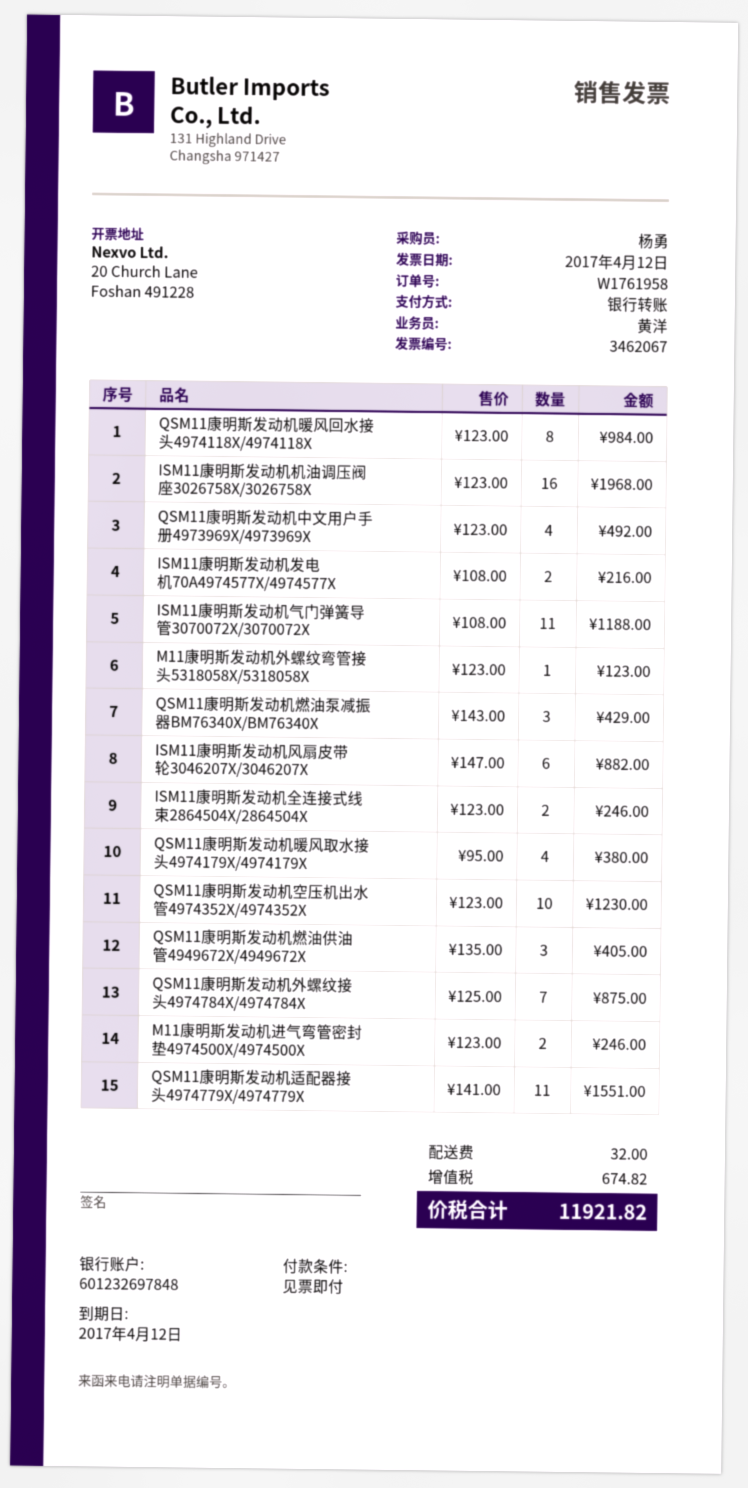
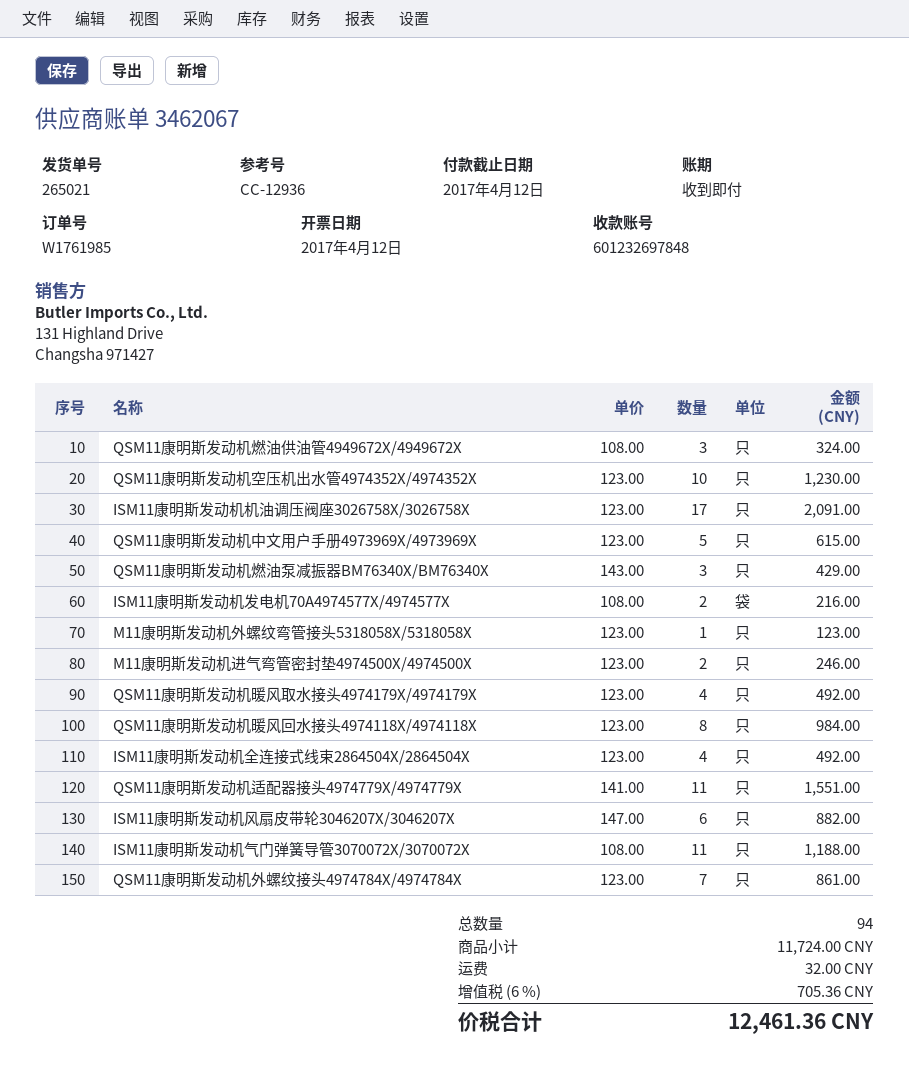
order number: W1761958 -> W1761985
ISM11康明斯发动机机油调压阀座3026758X/3026758X: 16 x 123.00 = 1968.00 -> 17 x 123.00 = 2091.00
QSM11康明斯发动机中文用户手册4973969X/4973969X: 4 x 123.00 = 492.00 -> 5 x 123.00 = 615.00
ISM11康明斯发动机全连接式线束2864504X/2864504X: 2 x 123.00 = 246.00 -> 4 x 123.00 = 492.00
QSM11康明斯发动机暖风取水接头4974179X/4974179X: 4 x 95.00 = 380.00 -> 4 x 123.00 = 492.00
QSM11康明斯发动机燃油供油管4949672X/4949672X: 3 x 135.00 = 405.00 -> 3 x 108.00 = 324.00
QSM11康明斯发动机外螺纹接头4974784X/4974784X: 7 x 125.00 = 875.00 -> 7 x 123.00 = 861.00
tax: 674.82 -> 705.36
total: 11921.82 -> 12461.36

